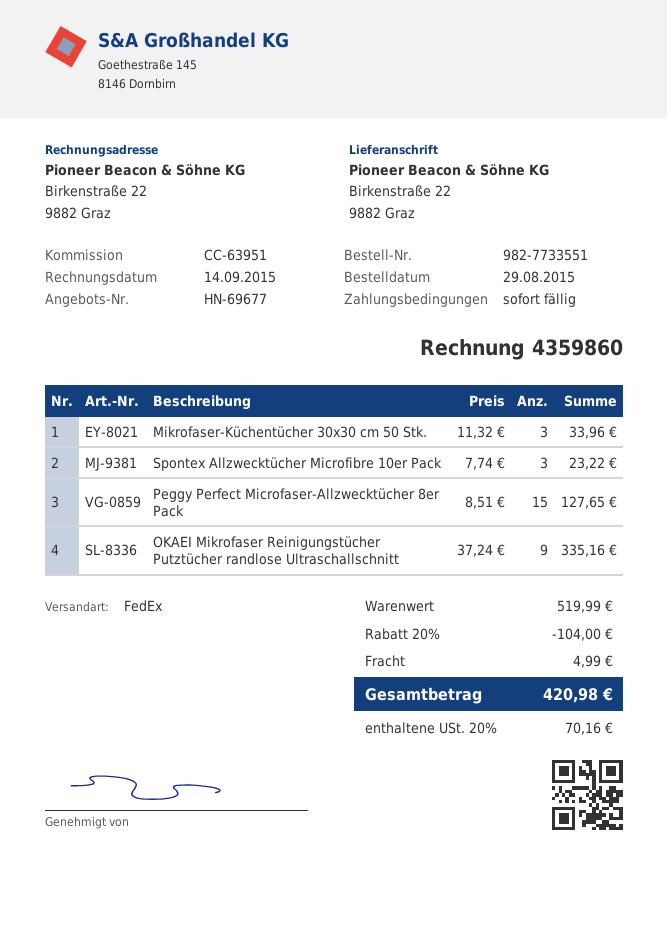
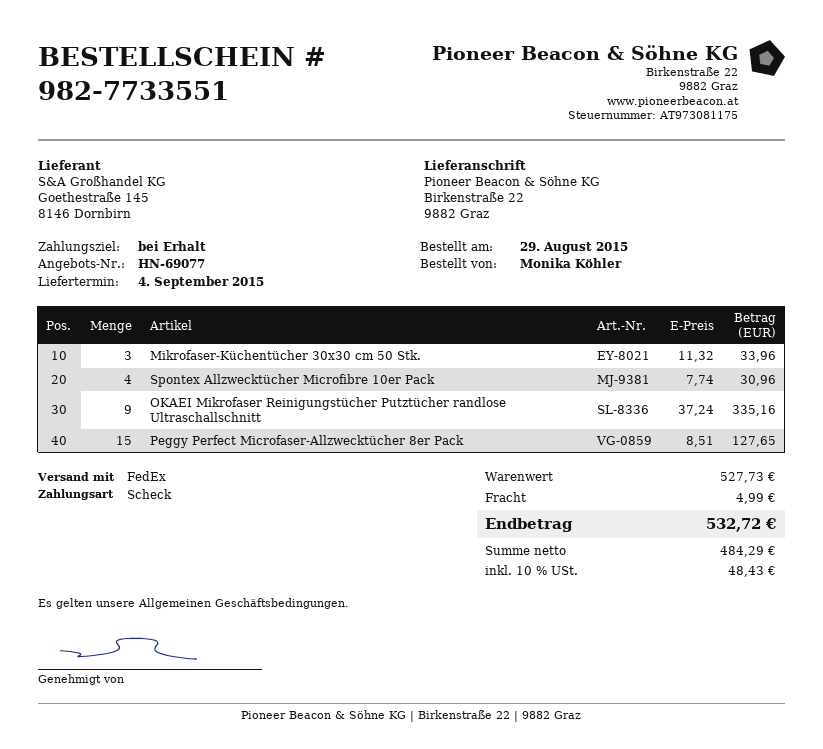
quote number: HN-69677 -> HN-69077
Spontex Allzwecktücher Microfibre 10er Pack: 3 x 7.74 = 23.22 -> 4 x 7.74 = 30.96
subtotal: 519.99 -> 527.73
discount: 20% = 104.00 -> none
tax: 20% = 70.16 -> 10% = 48.43
total: 420.98 -> 532.72

